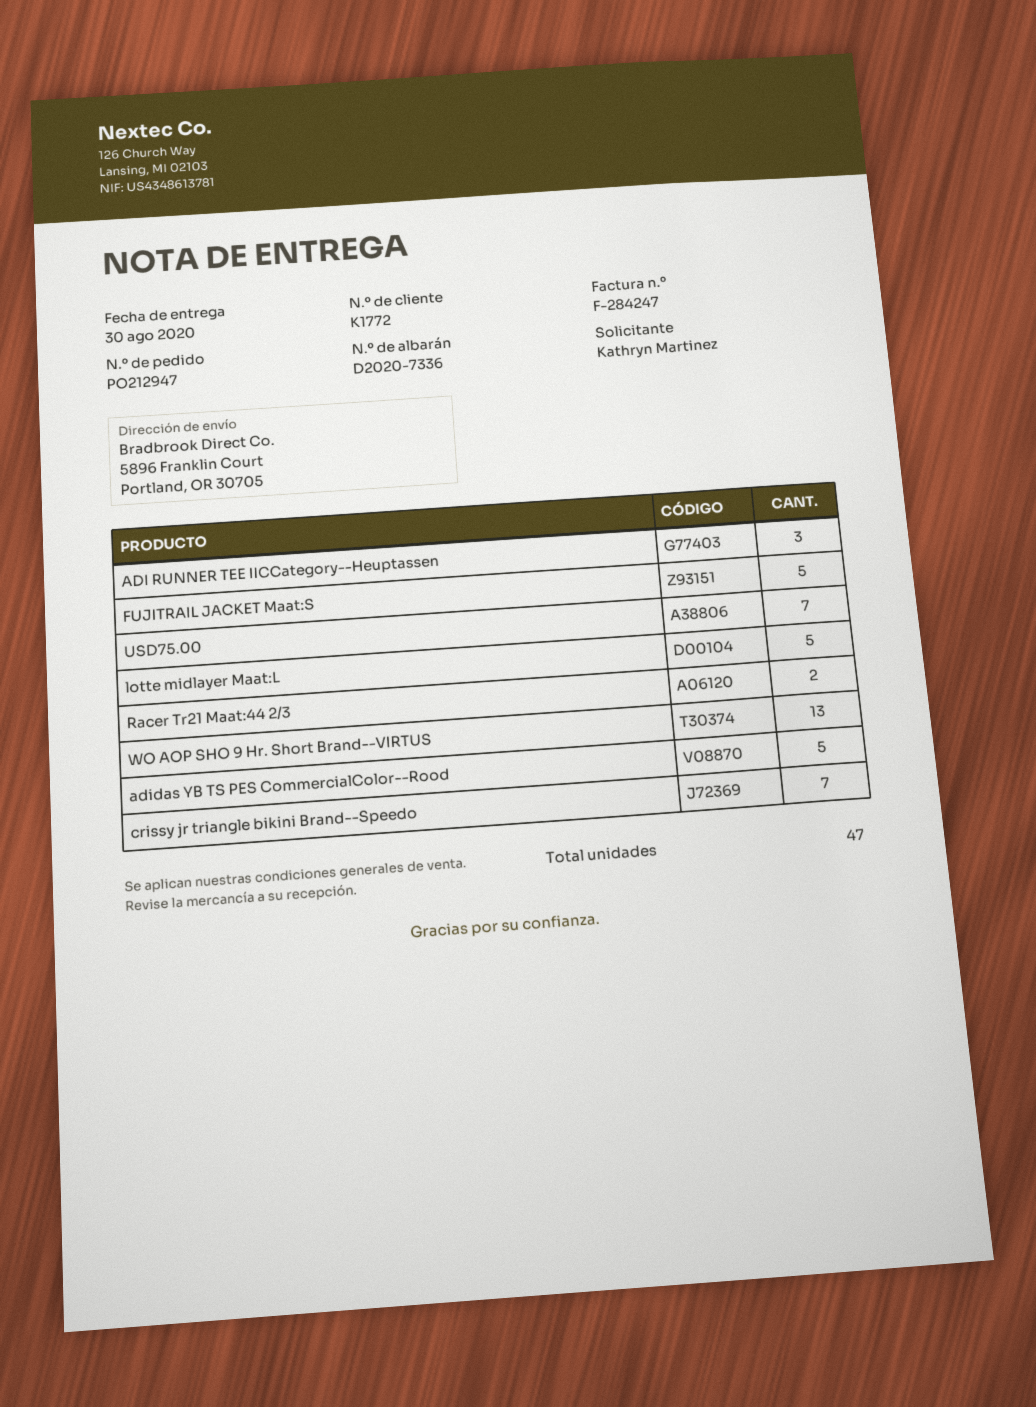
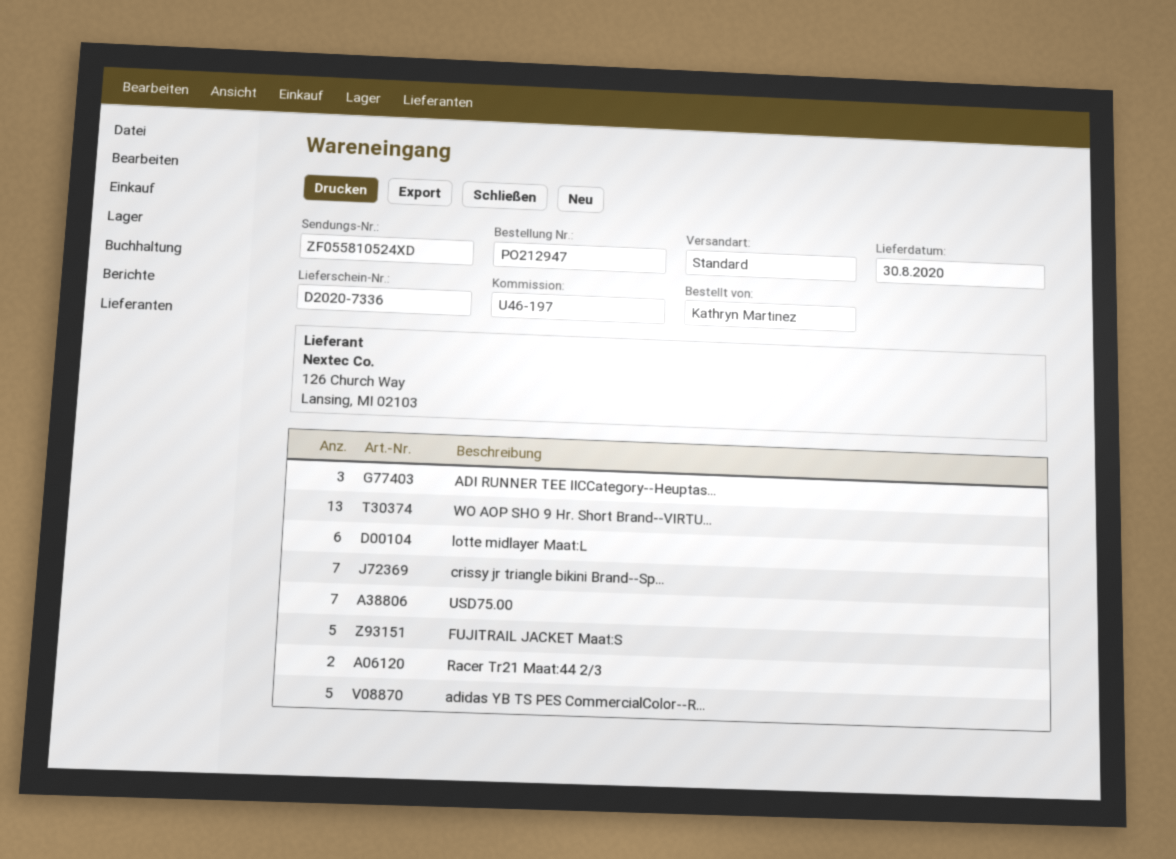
lotte midlayer Maat:L: 5 -> 6

